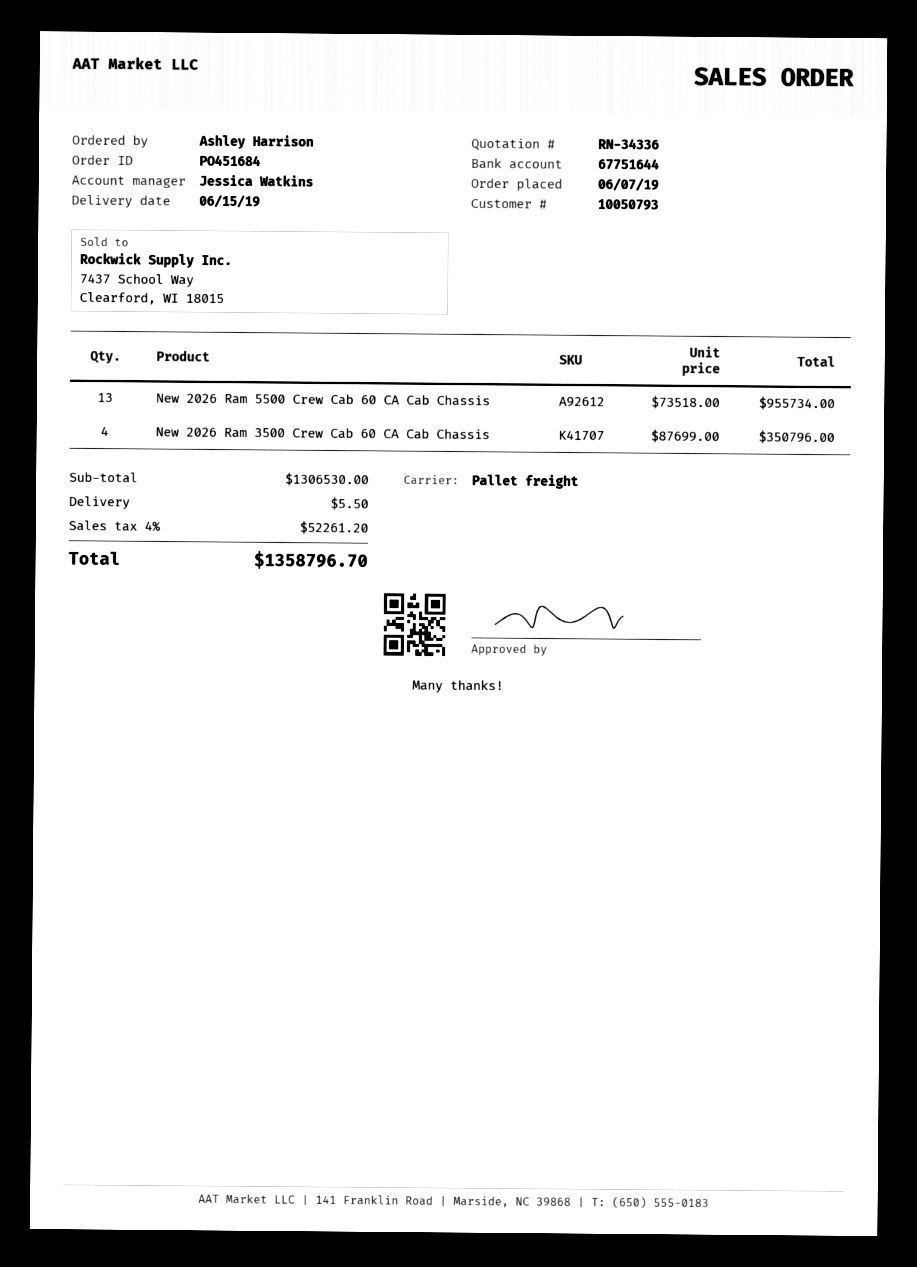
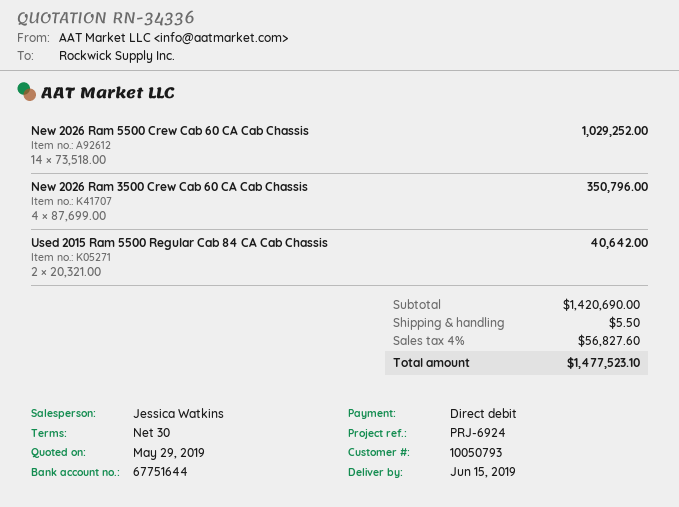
New 2026 Ram 5500 Crew Cab 60 CA Cab Chassis: 13 x 73518.00 = 955734.00 -> 14 x 73518.00 = 1029252.00
Used 2015 Ram 5500 Regular Cab 84 CA Cab Chassis: none -> 2 x 20321.00 = 40642.00
subtotal: 1306530.00 -> 1420690.00
tax: 4% = 52261.20 -> 4% = 56827.60
total: 1358796.70 -> 1477523.10

